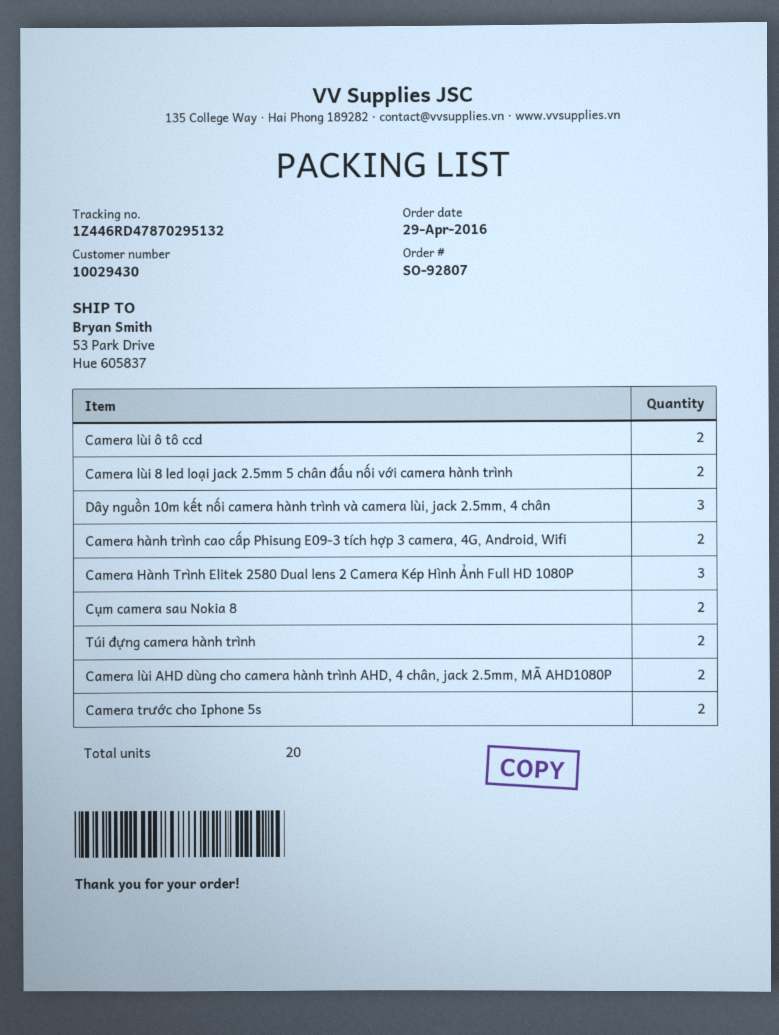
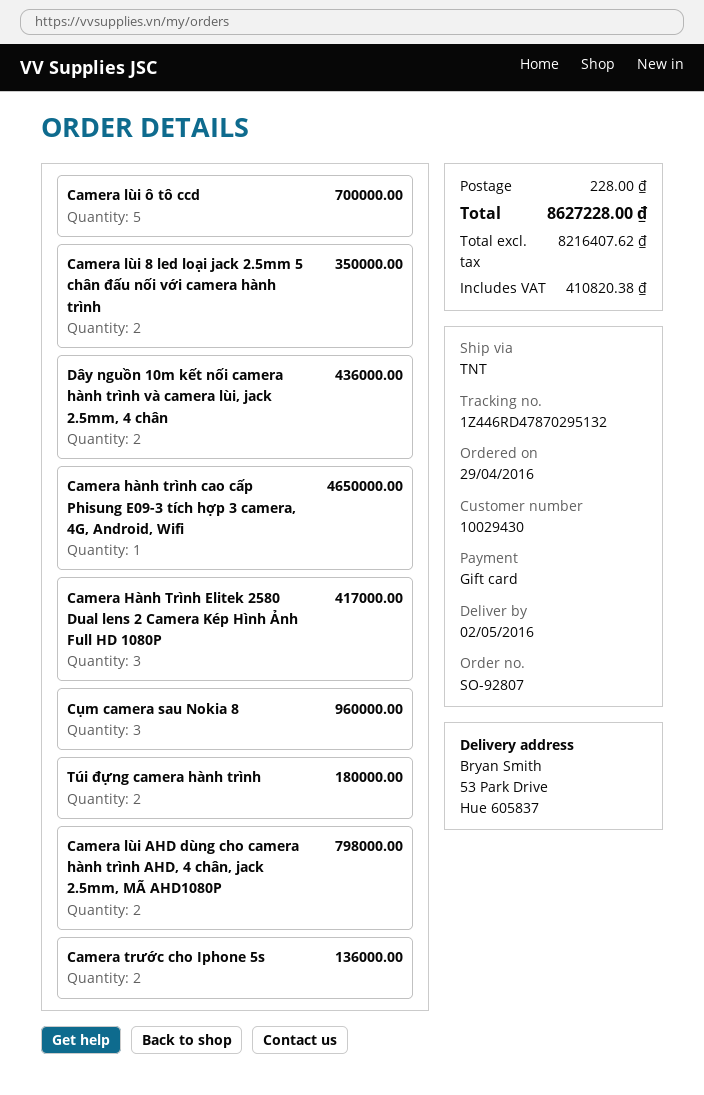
Camera lùi ô tô ccd: 2 -> 5
Dây nguồn 10m kết nối camera hành trình và camera lùi, jack 2.5mm, 4 chân: 3 -> 2
Camera hành trình cao cấp Phisung E09-3 tích hợp 3 camera, 4G, Android, Wifi: 2 -> 1
Cụm camera sau Nokia 8: 2 -> 3

